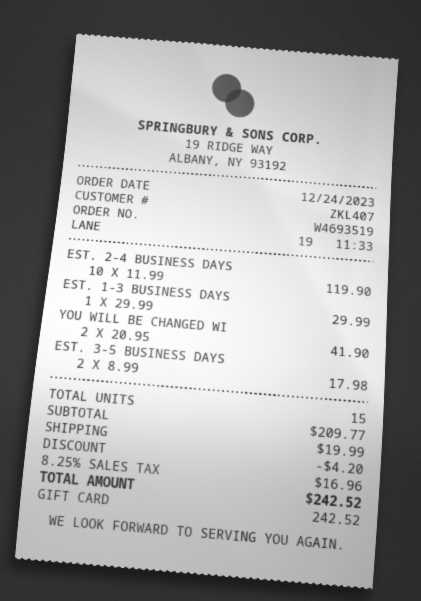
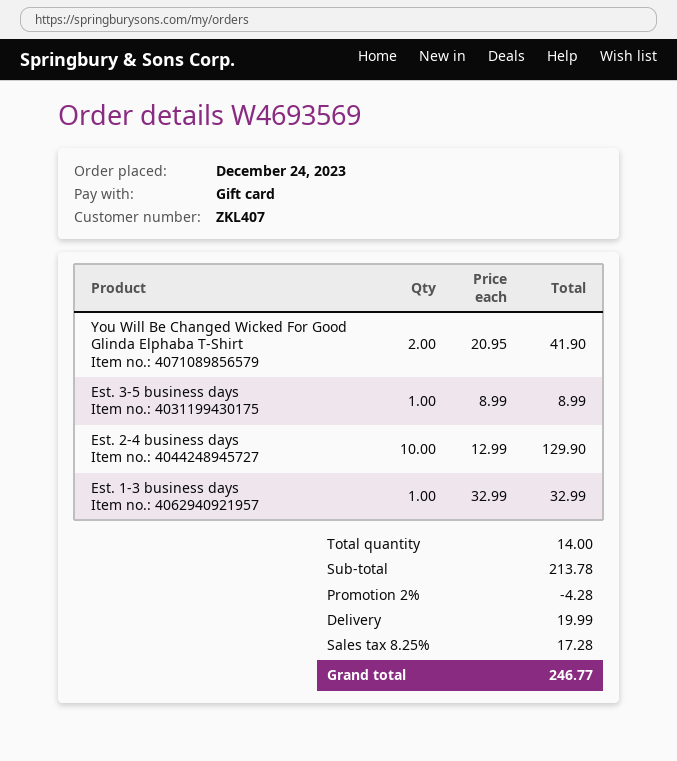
order number: W4693519 -> W4693569
EST. 2-4 BUSINESS DAYS: 10 x 11.99 = 119.90 -> 10 x 12.99 = 129.90
EST. 1-3 BUSINESS DAYS: 1 x 29.99 = 29.99 -> 1 x 32.99 = 32.99
EST. 3-5 BUSINESS DAYS: 2 x 8.99 = 17.98 -> 1 x 8.99 = 8.99
total quantity: 15 -> 14
subtotal: 209.77 -> 213.78
discount: 4.20 -> 4.28
tax: 8.25% = 16.96 -> 8.25% = 17.28
total: 242.52 -> 246.77

